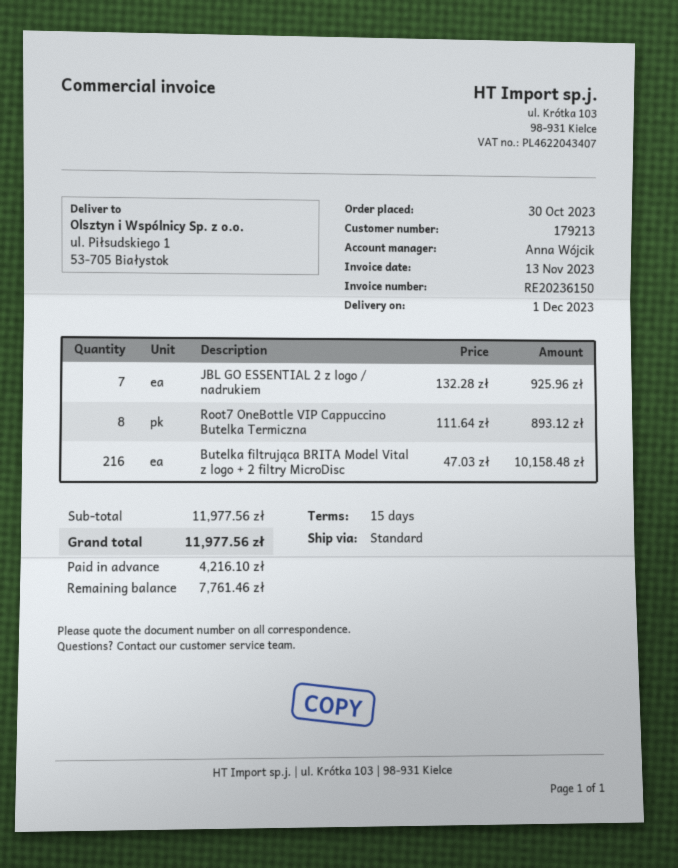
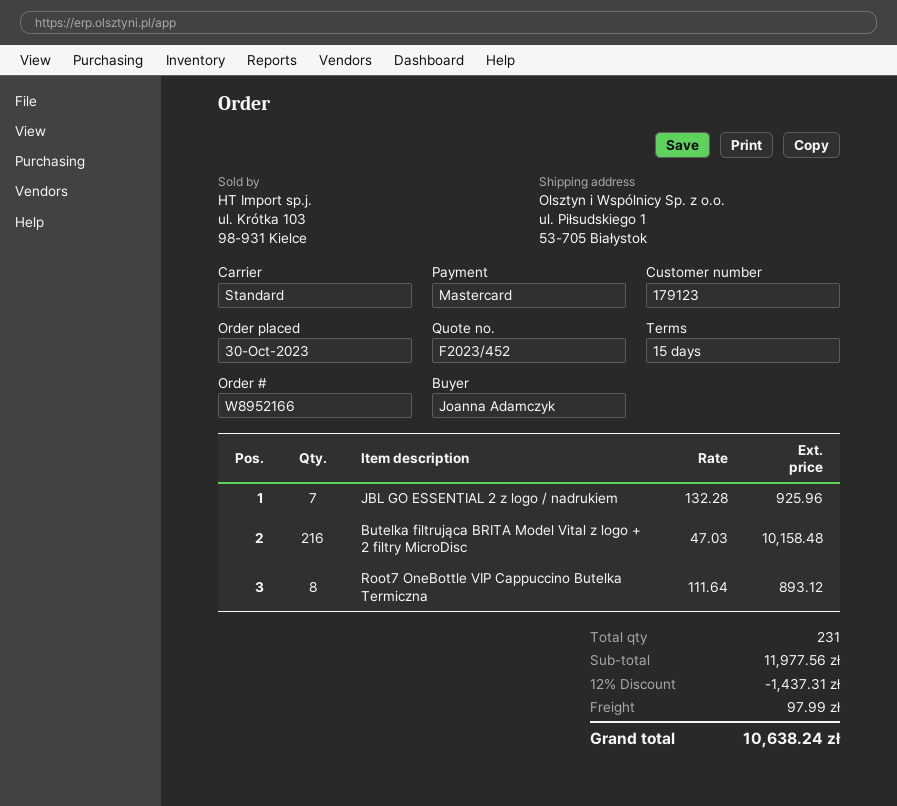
customer number: 179213 -> 179123
discount: none -> 12% = 1437.31
shipping: none -> 97.99
total: 11977.56 -> 10638.24

